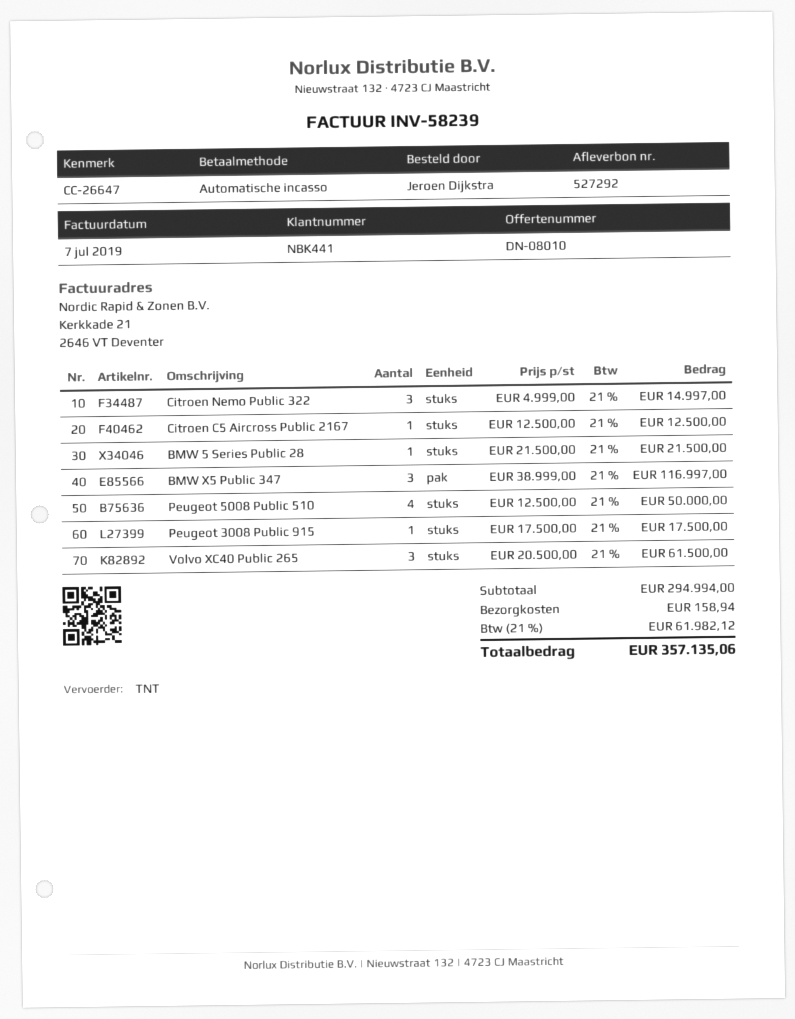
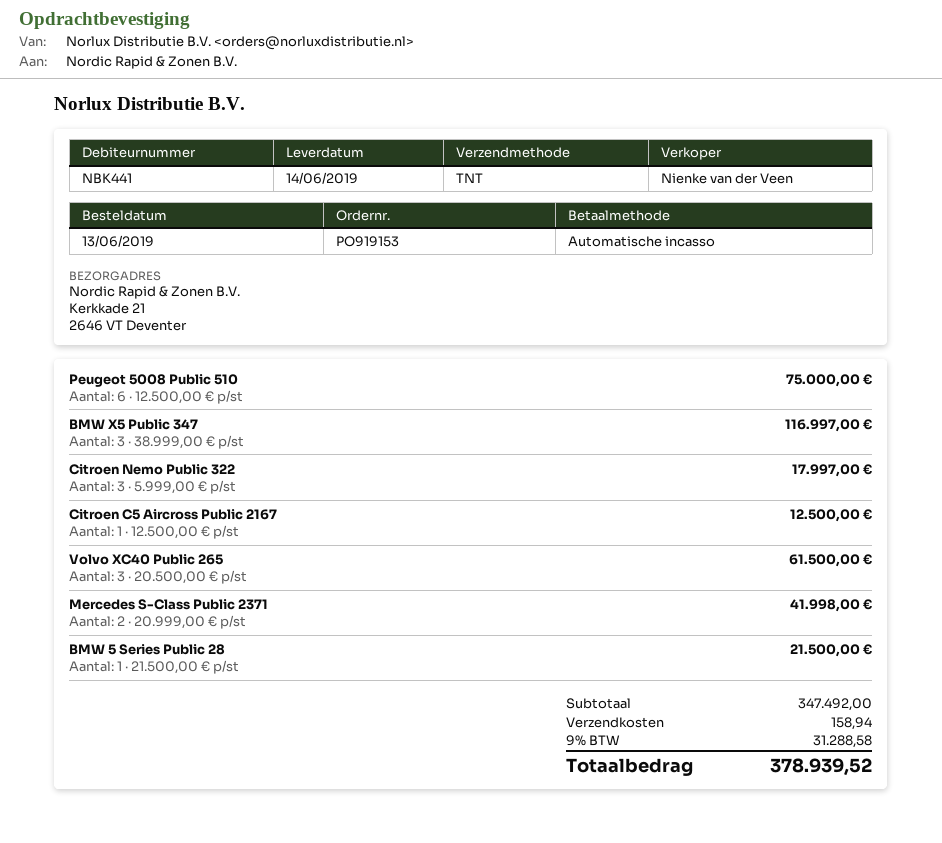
Citroen Nemo Public 322: 3 x 4999.00 = 14997.00 -> 3 x 5999.00 = 17997.00
Peugeot 5008 Public 510: 4 x 12500.00 = 50000.00 -> 6 x 12500.00 = 75000.00
Peugeot 3008 Public 915: 1 x 17500.00 = 17500.00 -> none
Mercedes S-Class Public 2371: none -> 2 x 20999.00 = 41998.00
subtotal: 294994.00 -> 347492.00
tax: 21% = 61982.12 -> 9% = 31288.58
total: 357135.06 -> 378939.52

